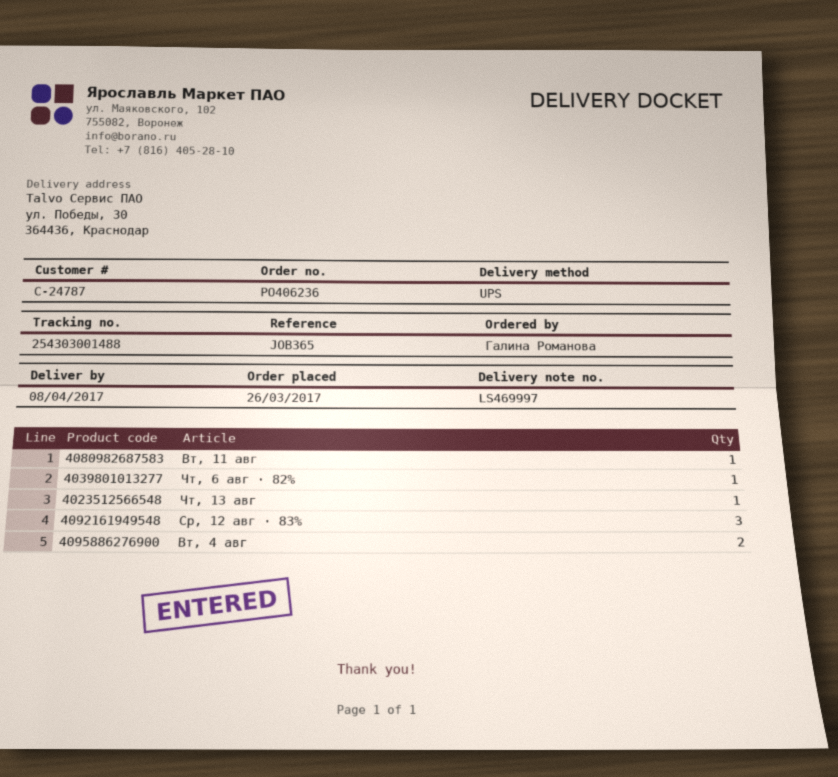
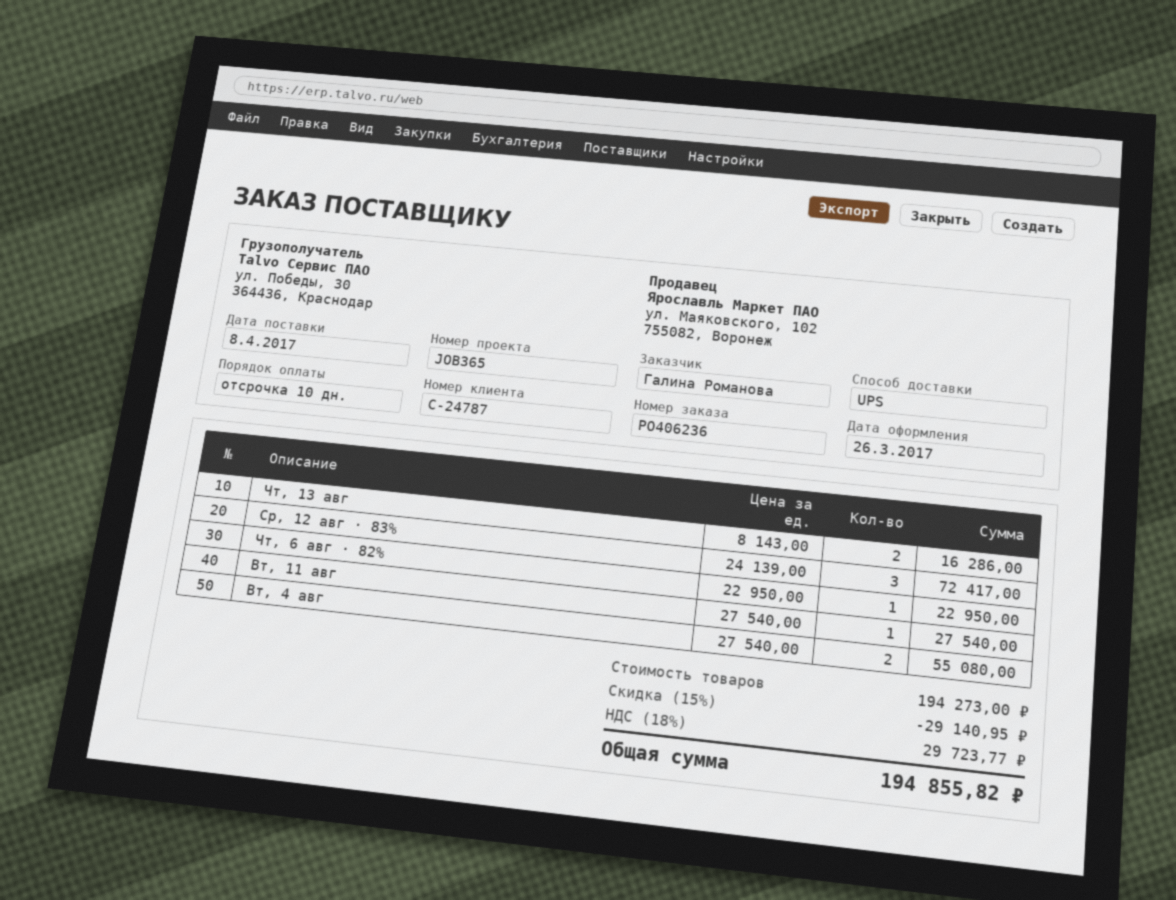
Чт, 13 авг: 1 -> 2

